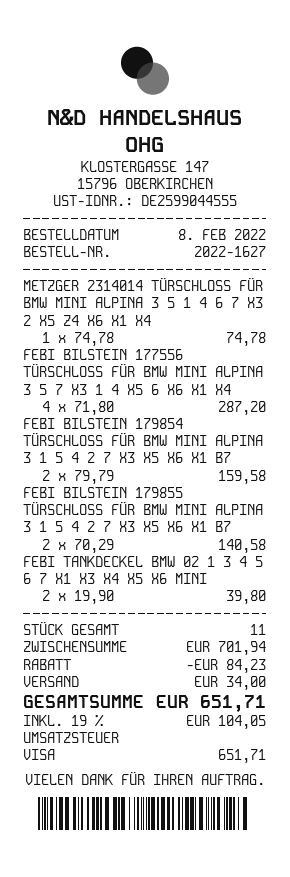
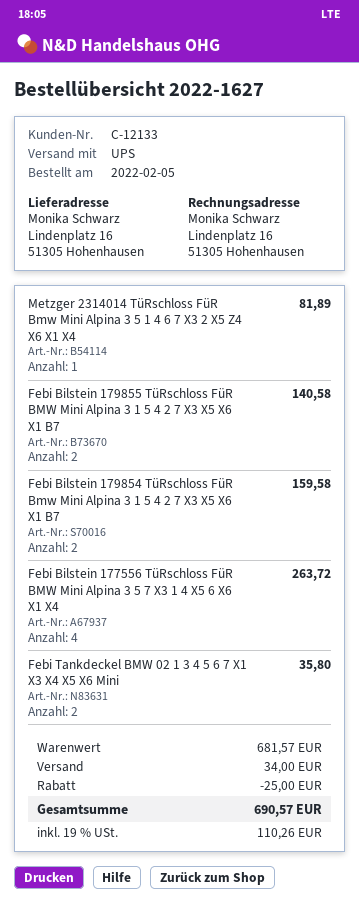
order date: 2022-02-08 -> 2022-02-05
METZGER 2314014 TÜRSCHLOSS FÜR BMW MINI ALPINA 3 5 1 4 6 7 X3 2 X5 Z4 X6 X1 X4: 1 for 74.78 -> 1 for 81.89
FEBI BILSTEIN 177556 TÜRSCHLOSS FÜR BMW MINI ALPINA 3 5 7 X3 1 4 X5 6 X6 X1 X4: 4 for 287.20 -> 4 for 263.72
FEBI TANKDECKEL BMW 02 1 3 4 5 6 7 X1 X3 X4 X5 X6 MINI: 2 for 39.80 -> 2 for 35.80
subtotal: 701.94 -> 681.57
discount: 84.23 -> 25.00
tax: 19% = 104.05 -> 19% = 110.26
total: 651.71 -> 690.57

